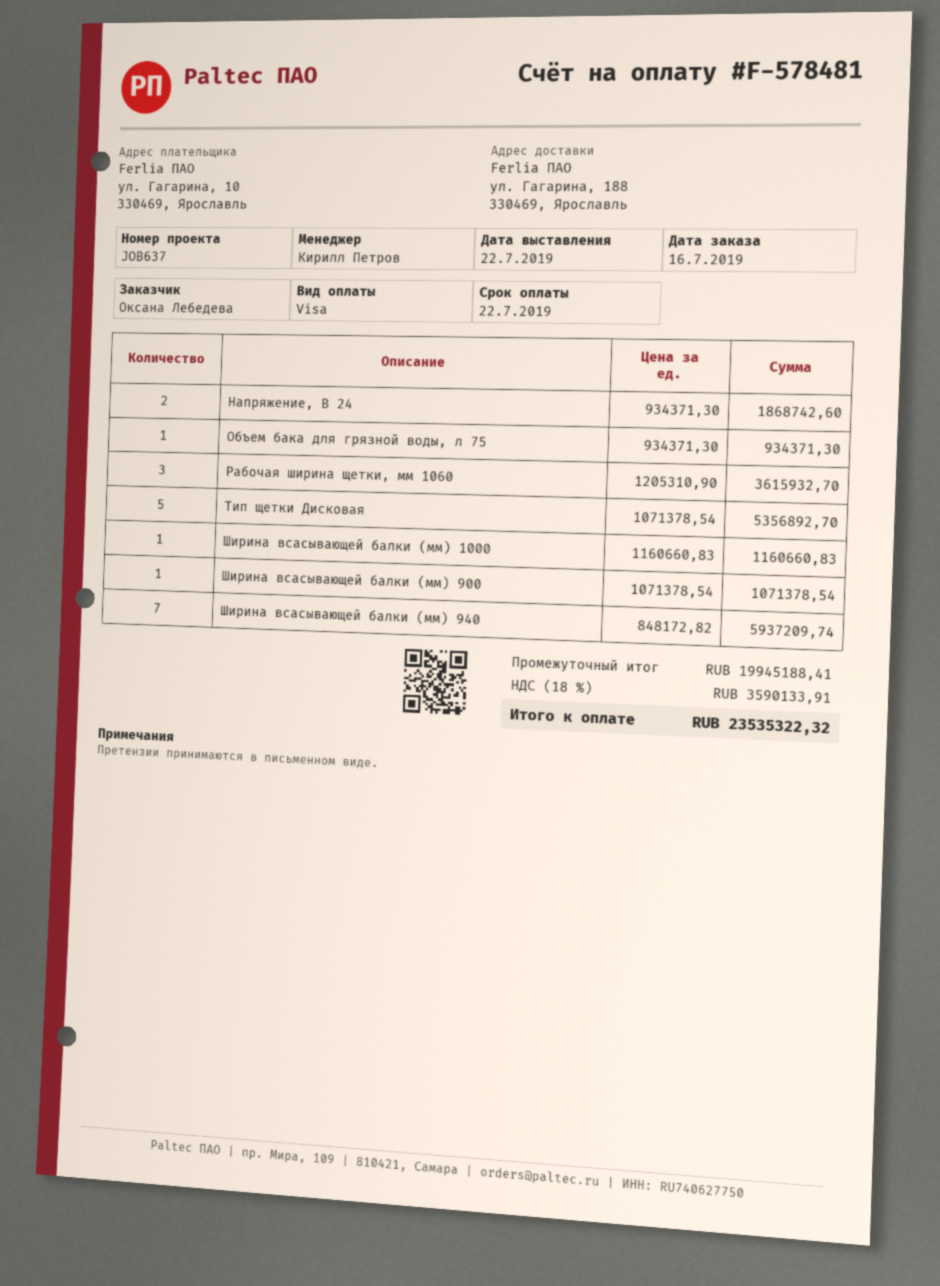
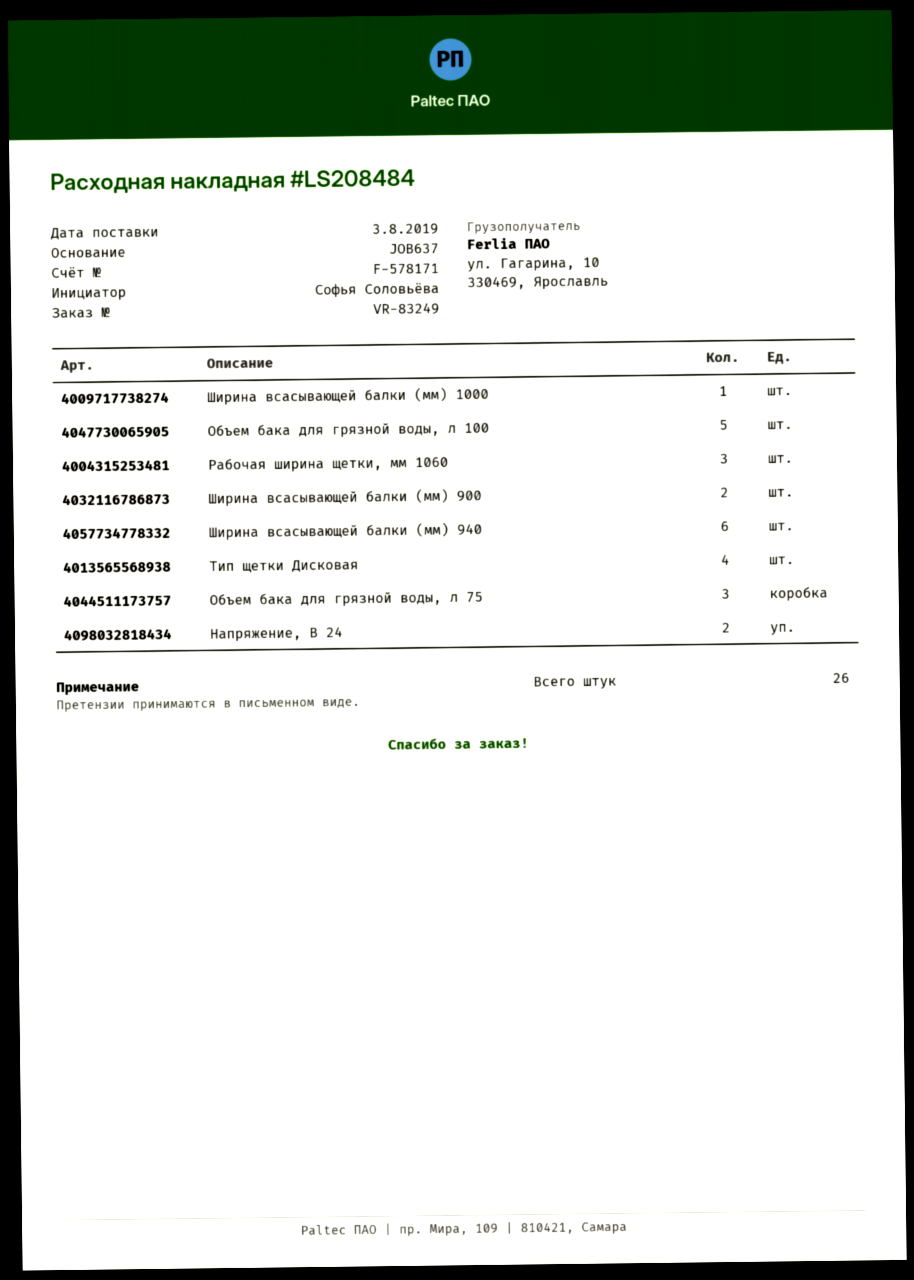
invoice number: F-578481 -> F-578171
ordered by: Оксана Лебедева -> Софья Соловьёва
ship to: ул. Гагарина, 188, 330469, Ярославль -> ул. Гагарина, 10, 330469, Ярославль
Объем бака для грязной воды, л 75: 1 -> 3
Тип щетки Дисковая: 5 -> 4
Ширина всасывающей балки (мм) 900: 1 -> 2
Ширина всасывающей балки (мм) 940: 7 -> 6
Объем бака для грязной воды, л 100: none -> 5

